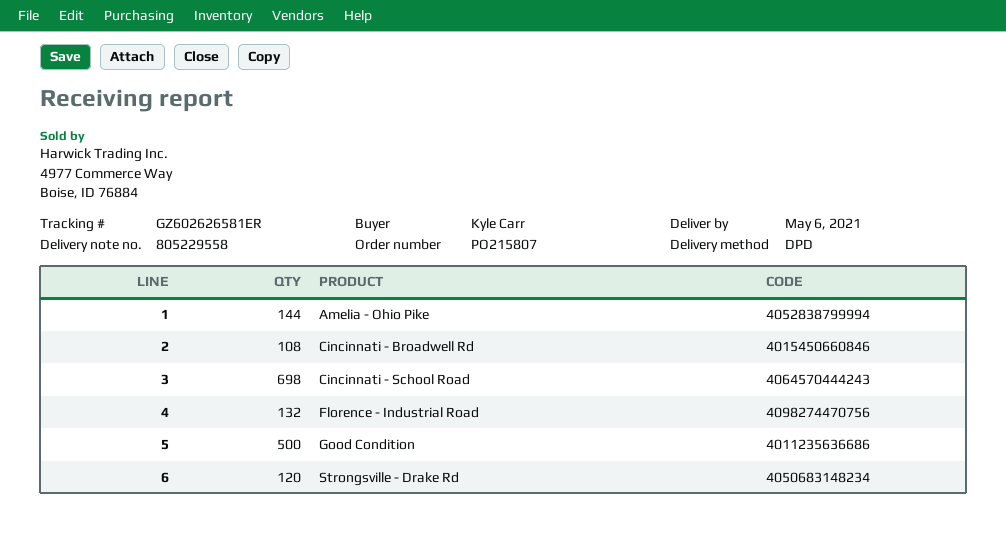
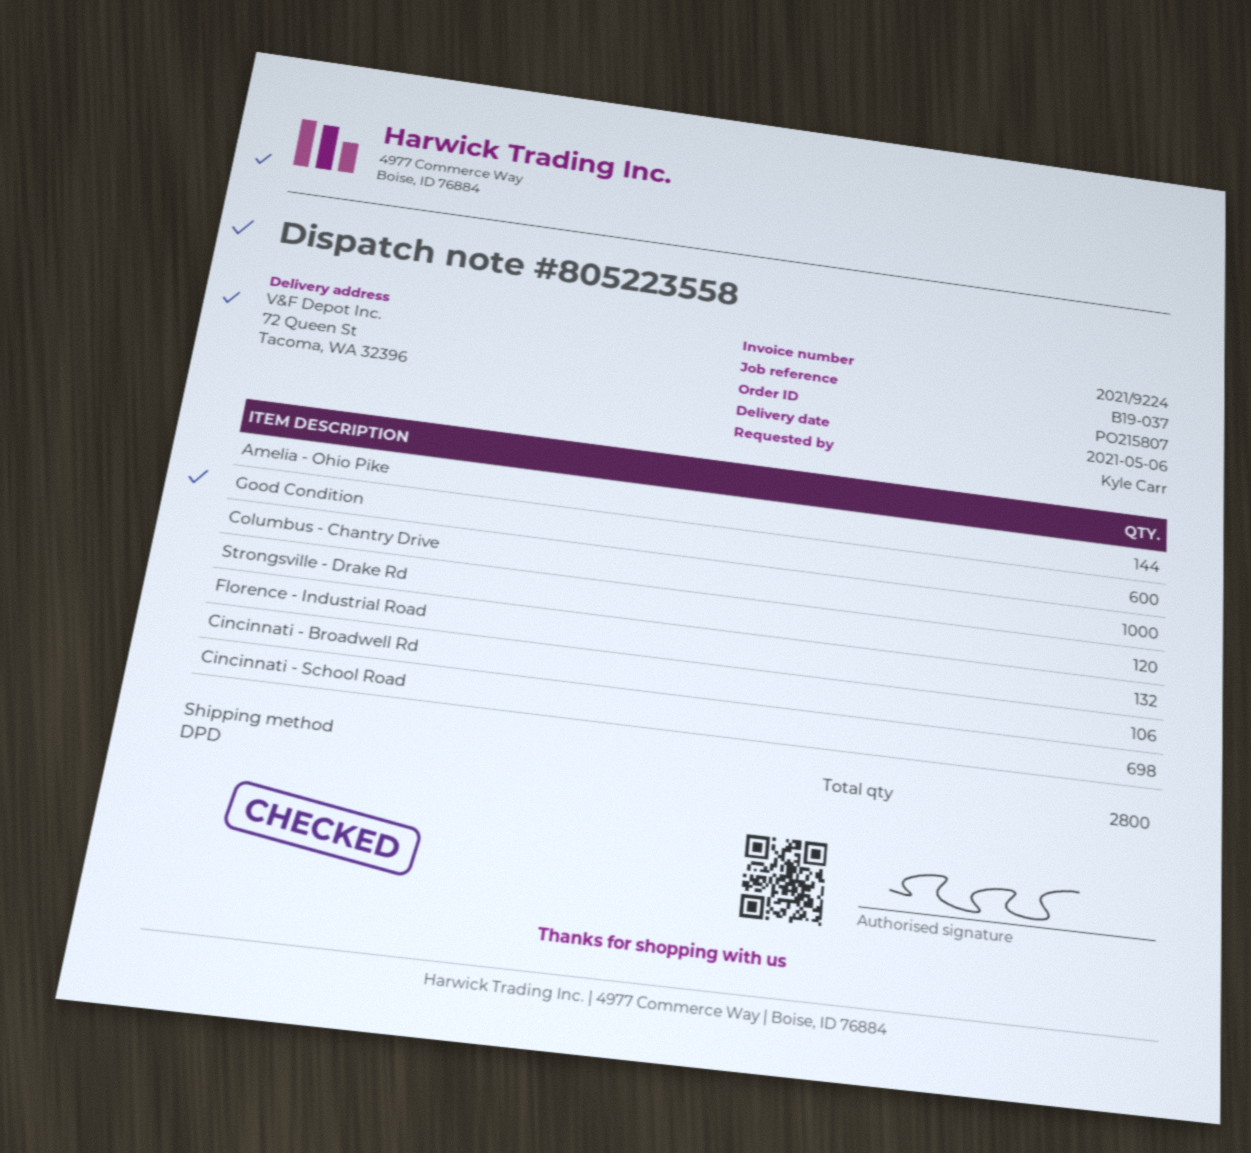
delivery note number: 805229558 -> 805223558
Cincinnati - Broadwell Rd: 108 -> 106
Good Condition: 500 -> 600
Columbus - Chantry Drive: none -> 1000

